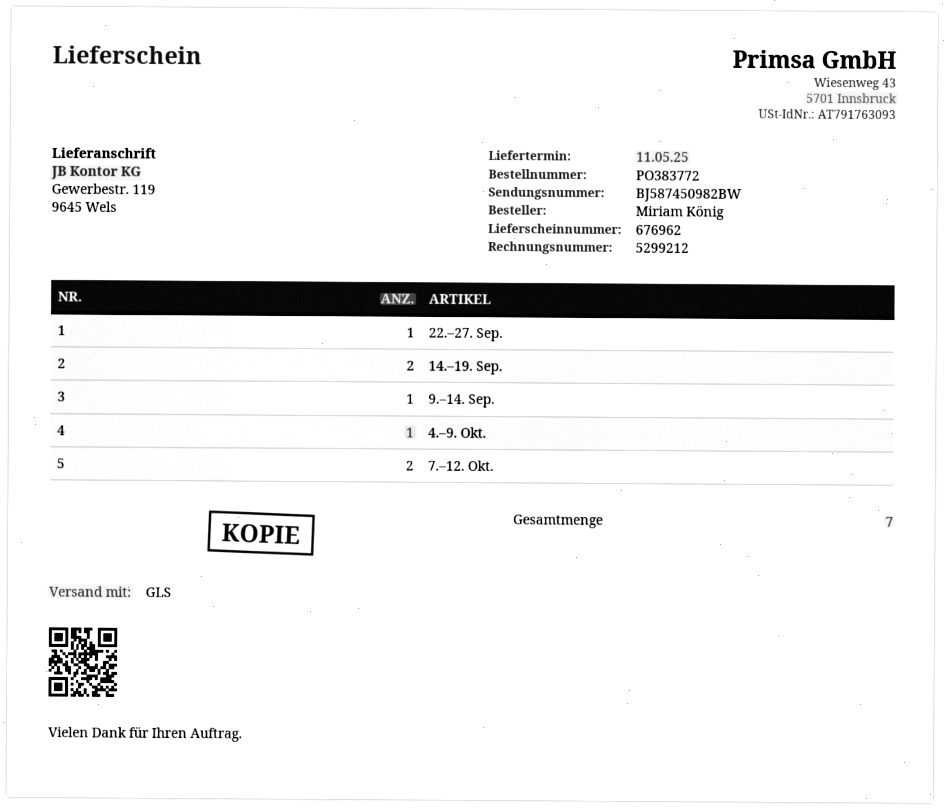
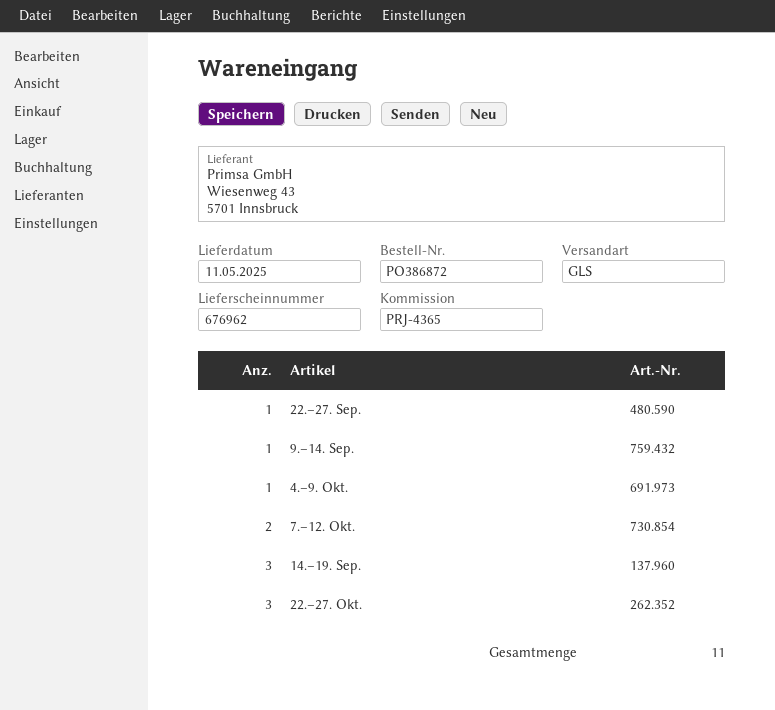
order number: PO383772 -> PO386872
14.–19. Sep.: 2 -> 3
22.–27. Okt.: none -> 3
total quantity: 7 -> 11

